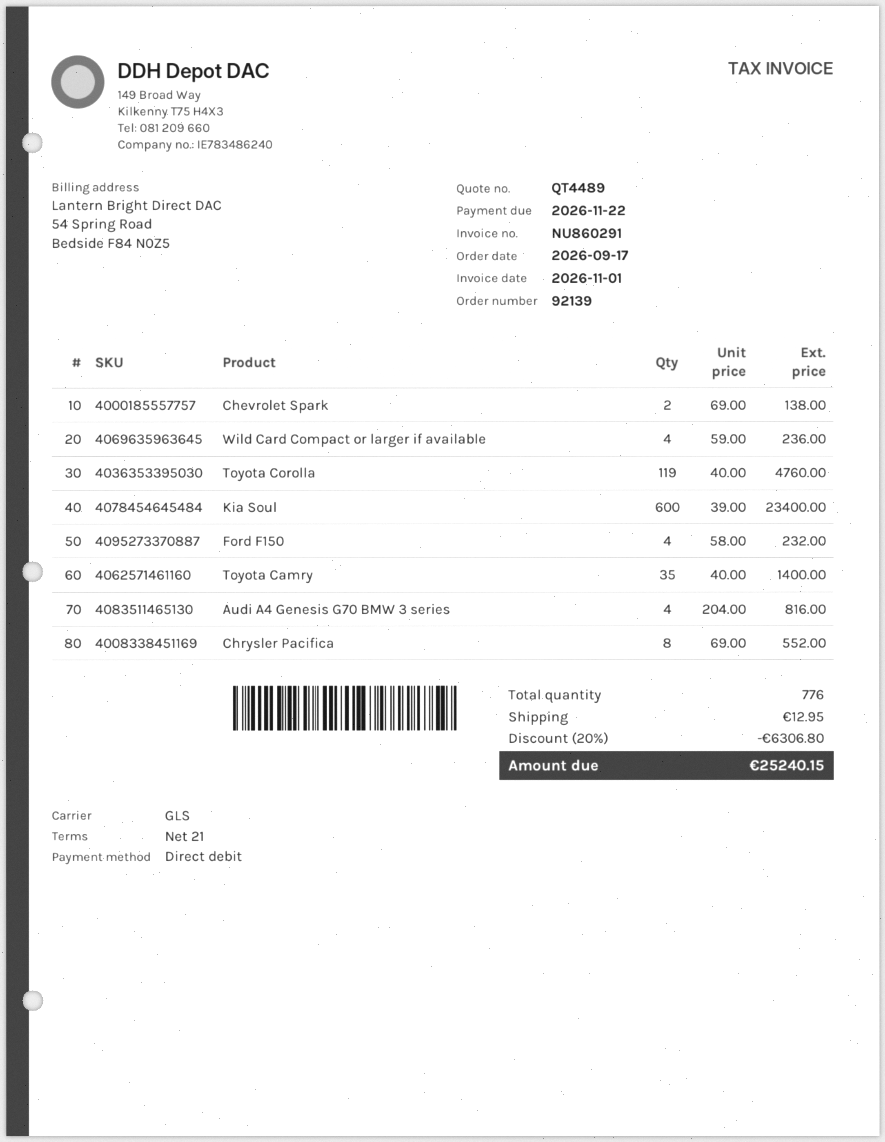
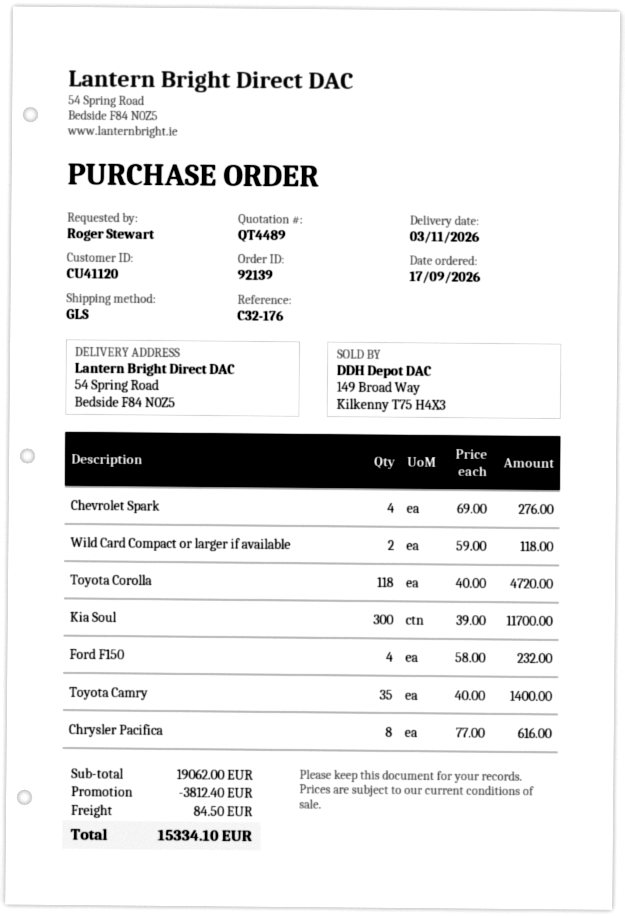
Chevrolet Spark: 2 x 69.00 = 138.00 -> 4 x 69.00 = 276.00
Wild Card Compact or larger if available: 4 x 59.00 = 236.00 -> 2 x 59.00 = 118.00
Toyota Corolla: 119 x 40.00 = 4760.00 -> 118 x 40.00 = 4720.00
Kia Soul: 600 x 39.00 = 23400.00 -> 300 x 39.00 = 11700.00
Audi A4 Genesis G70 BMW 3 series: 4 x 204.00 = 816.00 -> none
Chrysler Pacifica: 8 x 69.00 = 552.00 -> 8 x 77.00 = 616.00
discount: 6306.80 -> 3812.40
shipping: 12.95 -> 84.50
total: 25240.15 -> 15334.10

